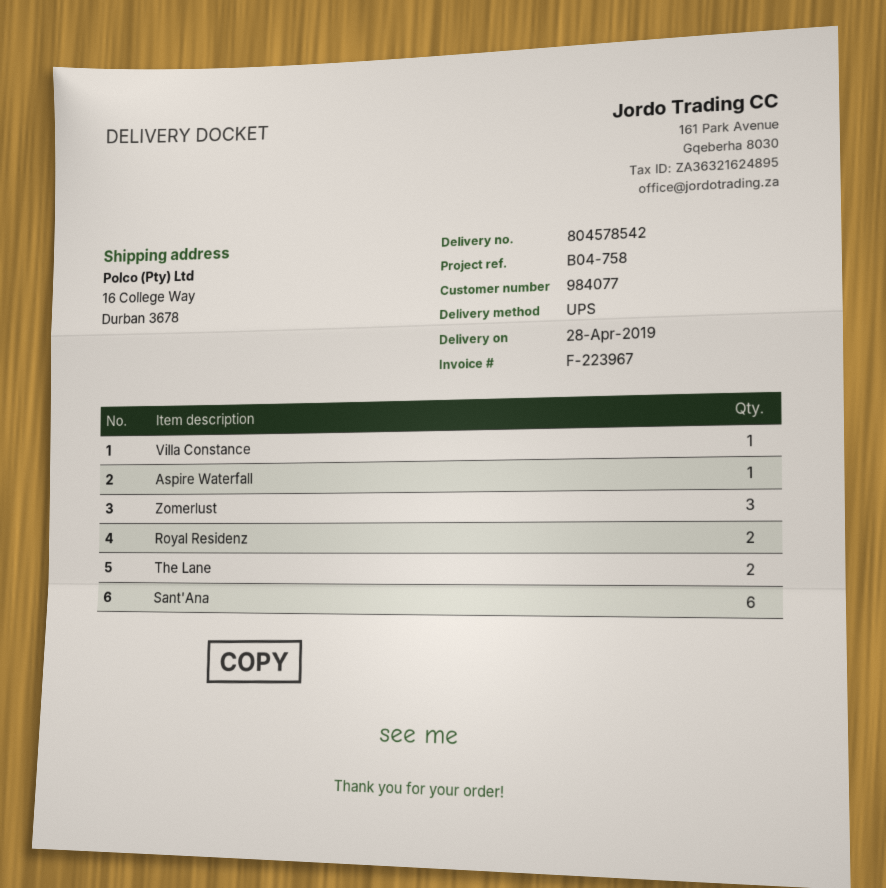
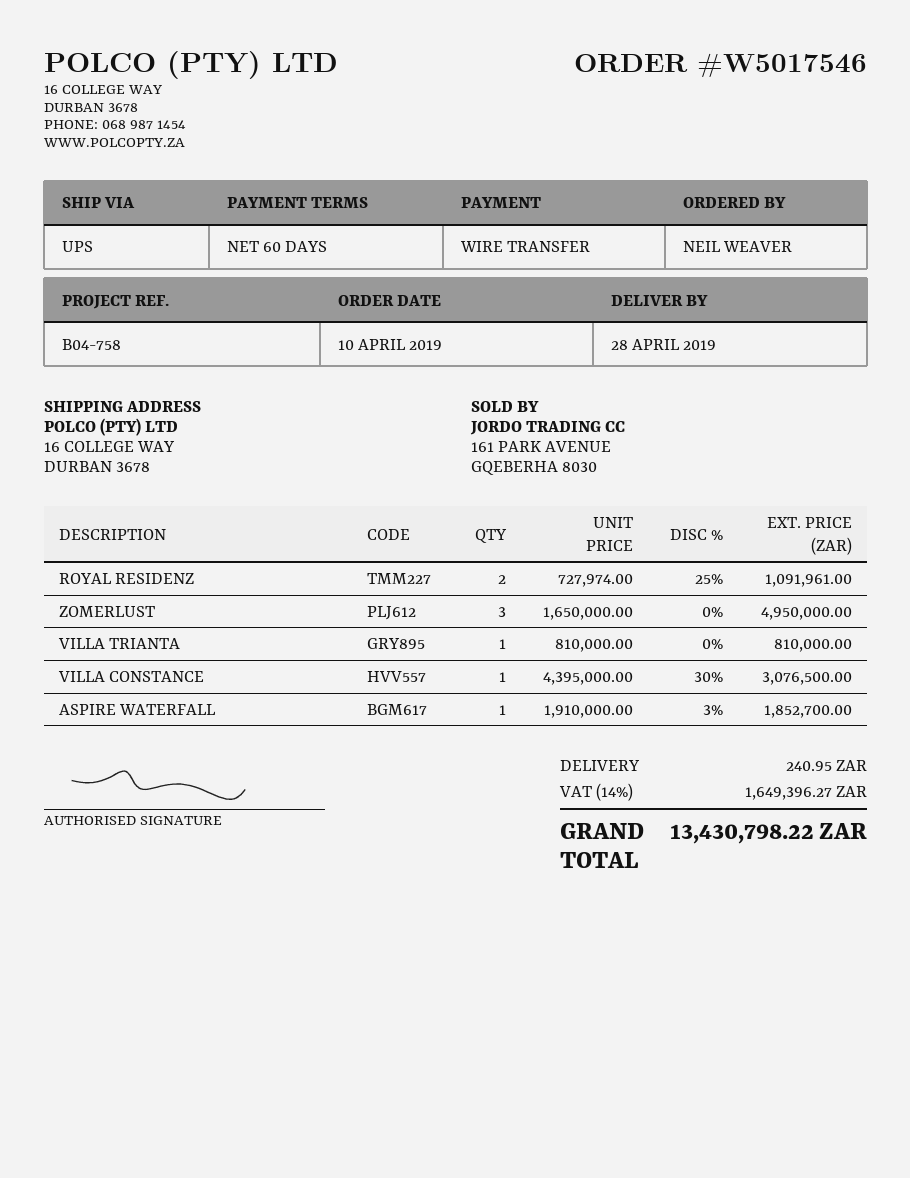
The Lane: 2 -> none
Sant'Ana: 6 -> none
VILLA TRIANTA: none -> 1

